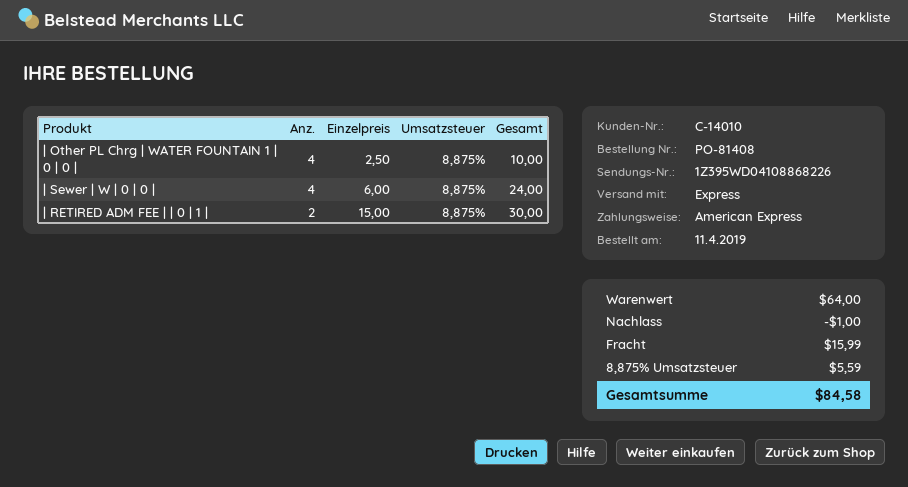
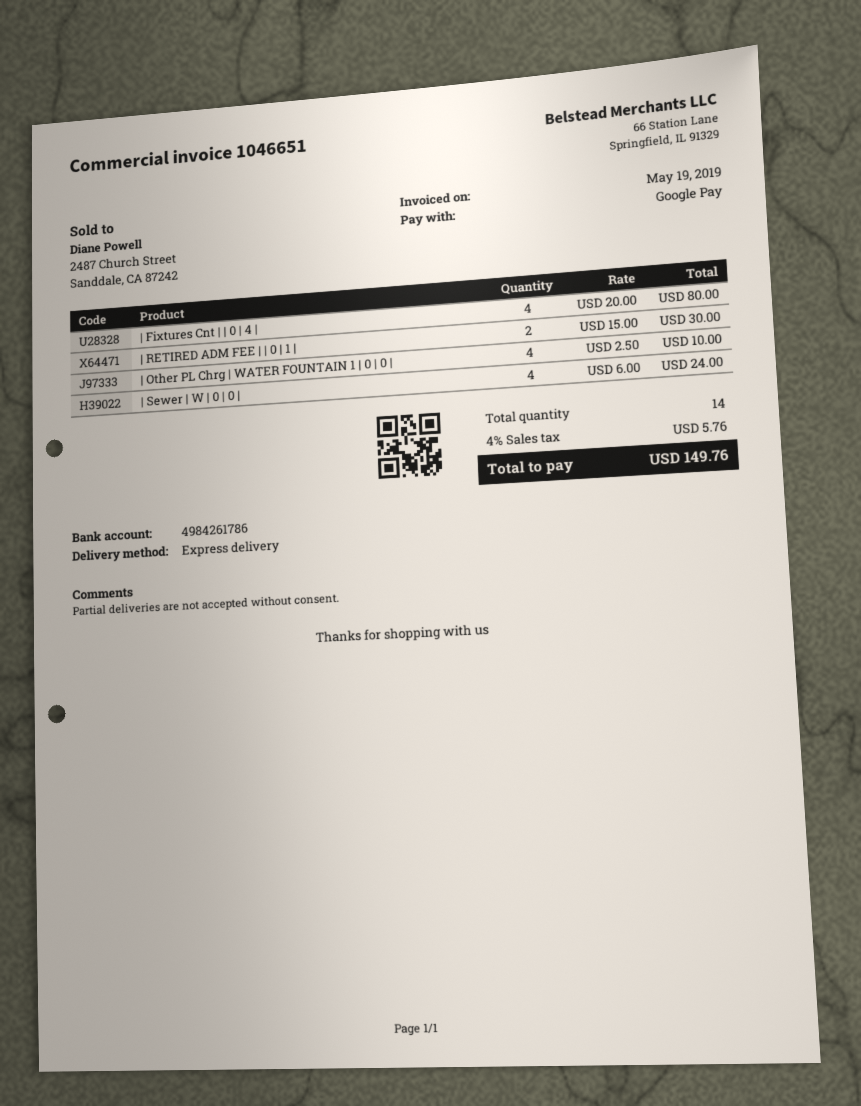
payment method: American Express -> Google Pay
| Fixtures Cnt | | 0 | 4 |: none -> 4 x 20.00 = 80.00
discount: 1.00 -> none
shipping: 15.99 -> none
tax: 8.875% = 5.59 -> 4% = 5.76
total: 84.58 -> 149.76

